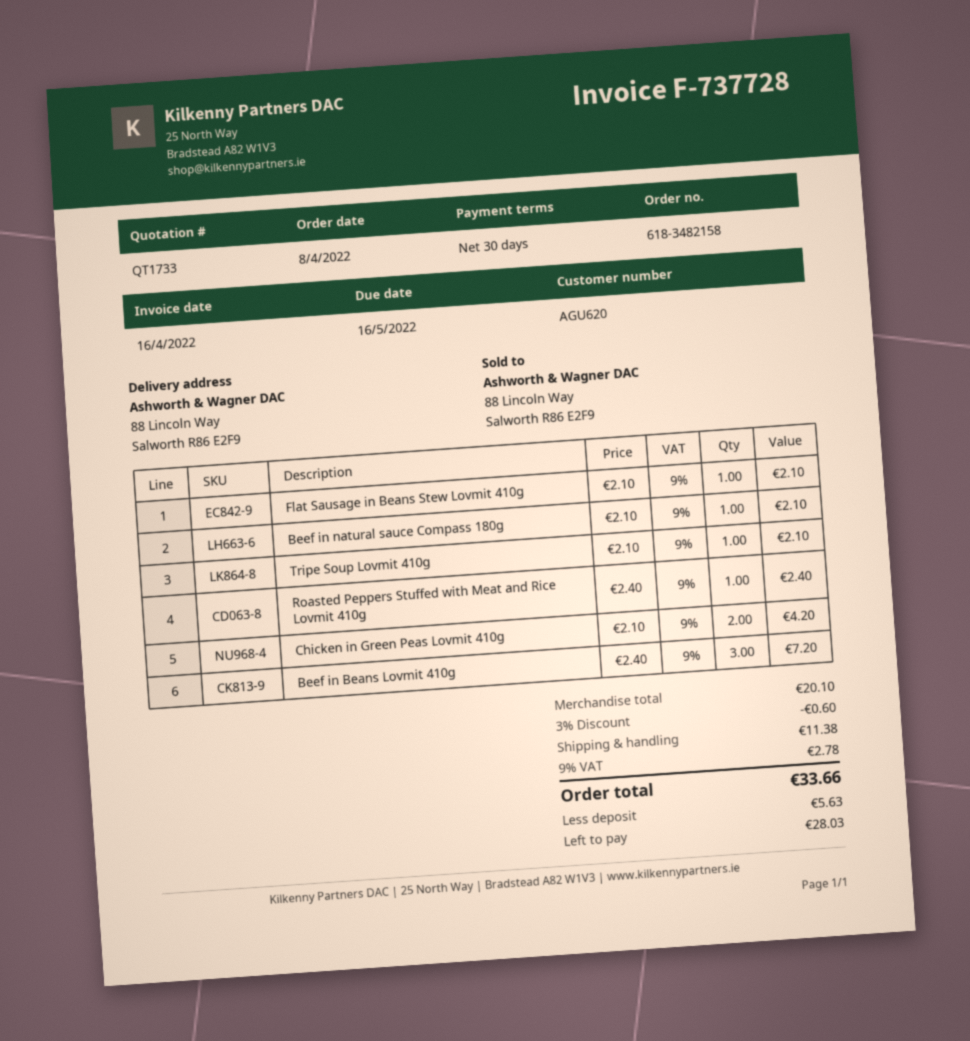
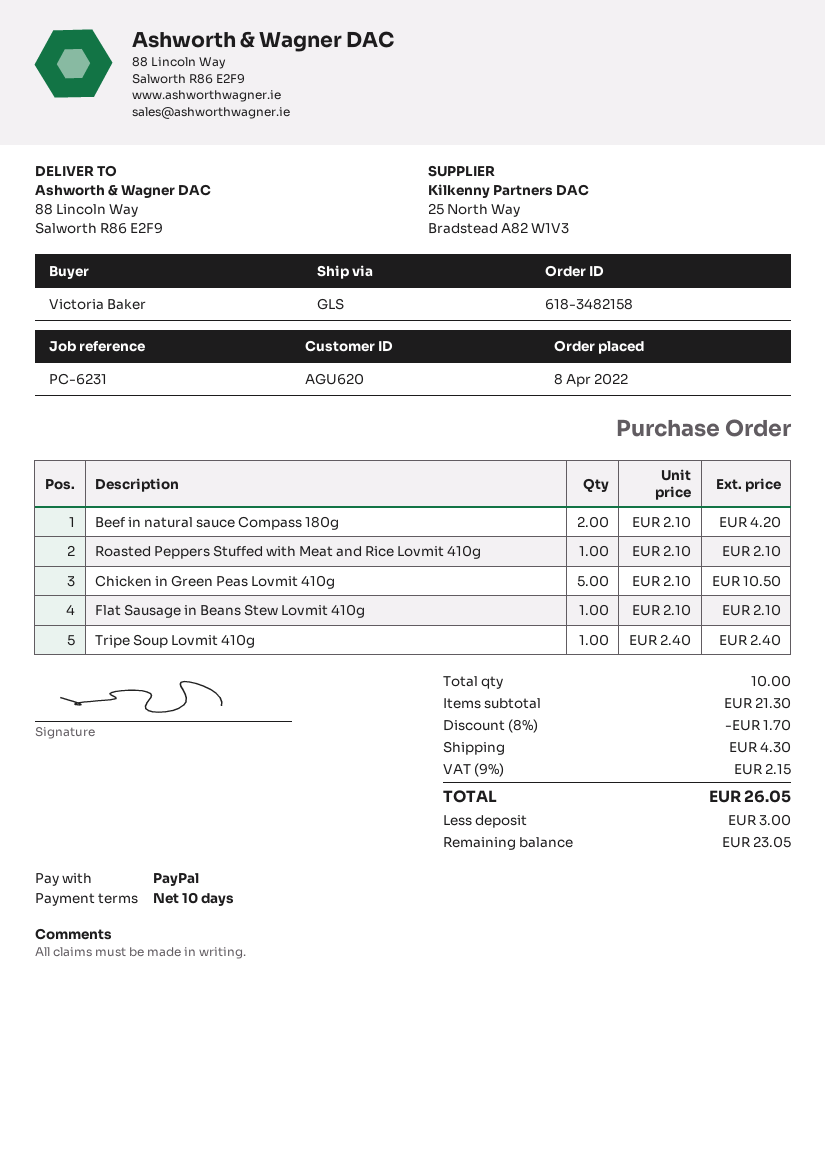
payment terms: 30 days -> 10 days
Beef in natural sauce Compass 180g: 1 x 2.10 = 2.10 -> 2 x 2.10 = 4.20
Tripe Soup Lovmit 410g: 1 x 2.10 = 2.10 -> 1 x 2.40 = 2.40
Roasted Peppers Stuffed with Meat and Rice Lovmit 410g: 1 x 2.40 = 2.40 -> 1 x 2.10 = 2.10
Chicken in Green Peas Lovmit 410g: 2 x 2.10 = 4.20 -> 5 x 2.10 = 10.50
Beef in Beans Lovmit 410g: 3 x 2.40 = 7.20 -> none
subtotal: 20.10 -> 21.30
discount: 3% = 0.60 -> 8% = 1.70
shipping: 11.38 -> 4.30
tax: 9% = 2.78 -> 9% = 2.15
total: 33.66 -> 26.05
deposit: 5.63 -> 3.00
balance: 28.03 -> 23.05

